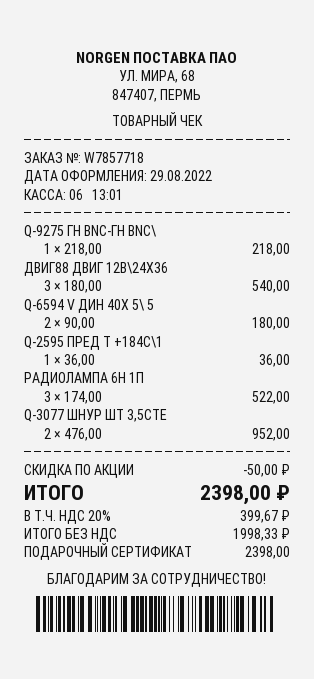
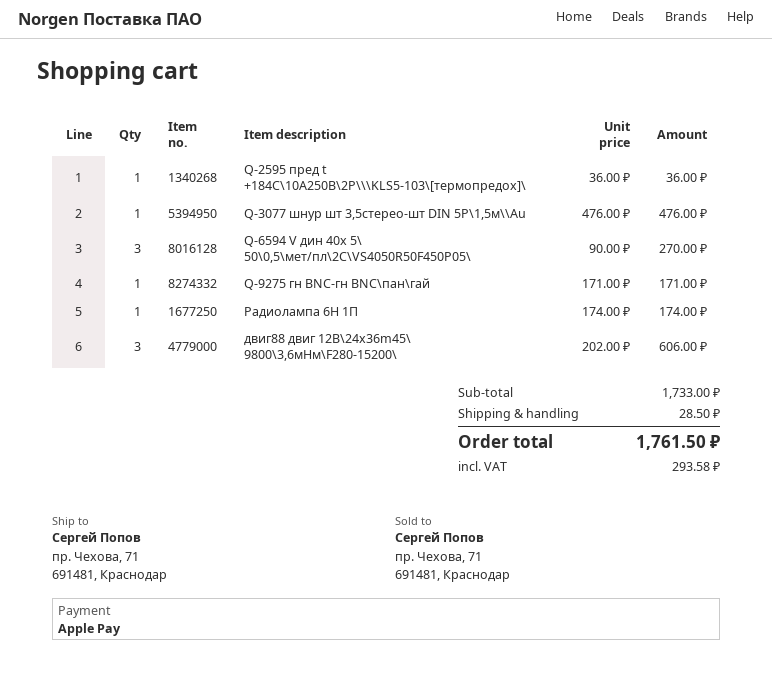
payment method: gift card -> Apple Pay
Q-9275 ГН BNC-ГН BNC\: 1 x 218.00 = 218.00 -> 1 x 171.00 = 171.00
ДВИГ88 ДВИГ 12В\24X36: 3 x 180.00 = 540.00 -> 3 x 202.00 = 606.00
Q-6594 V ДИН 40X 5\ 5: 2 x 90.00 = 180.00 -> 3 x 90.00 = 270.00
РАДИОЛАМПА 6Н 1П: 3 x 174.00 = 522.00 -> 1 x 174.00 = 174.00
Q-3077 ШНУР ШТ 3,5СТЕ: 2 x 476.00 = 952.00 -> 1 x 476.00 = 476.00
discount: 50.00 -> none
shipping: none -> 28.50
tax: 399.67 -> 293.58
total: 2398.00 -> 1761.50

